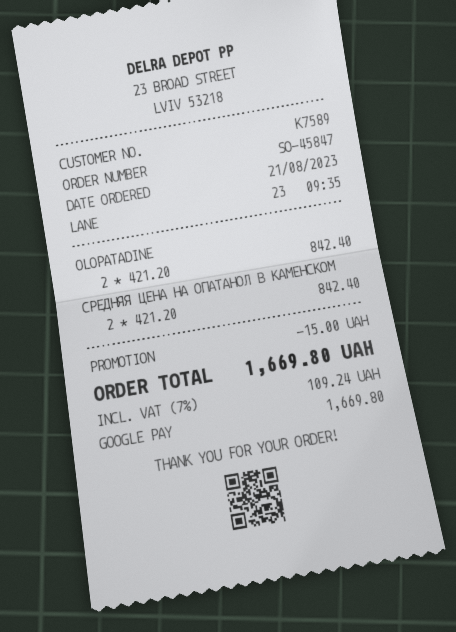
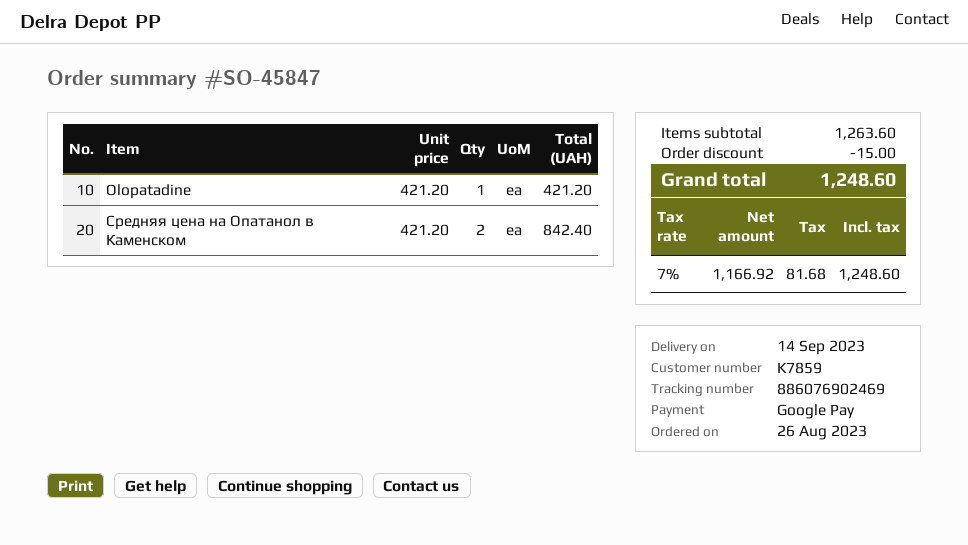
order date: 2023-08-21 -> 2023-08-26
customer number: K7589 -> K7859
OLOPATADINE: 2 x 421.20 = 842.40 -> 1 x 421.20 = 421.20
tax: 7% = 109.24 -> 7% = 81.68
total: 1669.80 -> 1248.60

